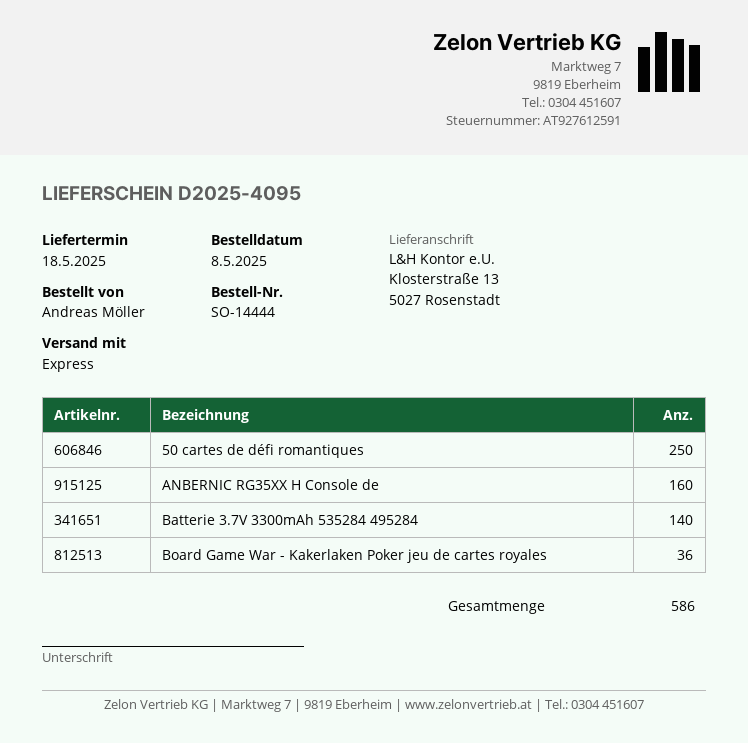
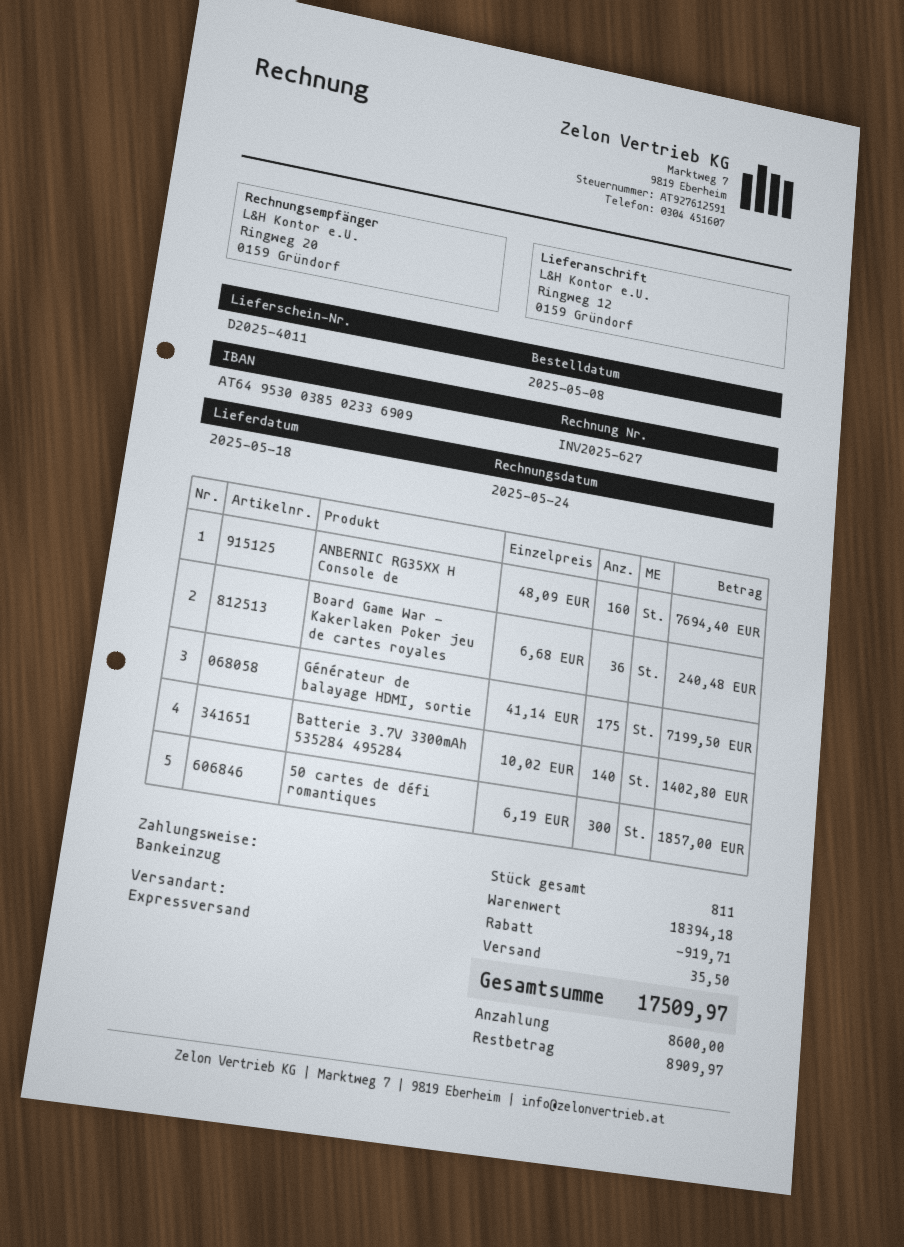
delivery note number: D2025-4095 -> D2025-4011
ship to: Klosterstraße 13, 5027 Rosenstadt -> Ringweg 12, 0159 Gründorf
50 cartes de défi romantiques: 250 -> 300
Générateur de balayage HDMI, sortie: none -> 175
total quantity: 586 -> 811

